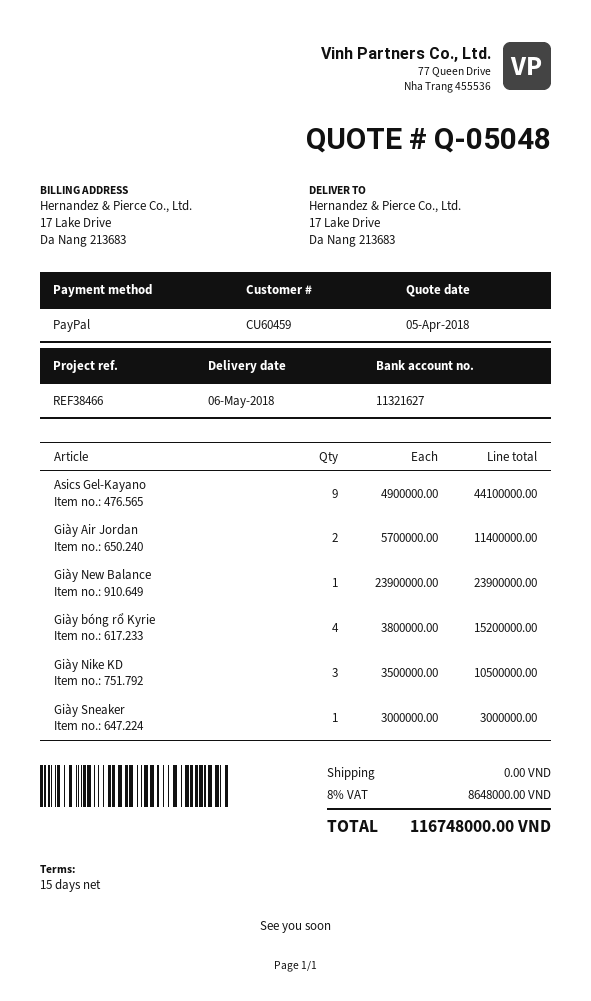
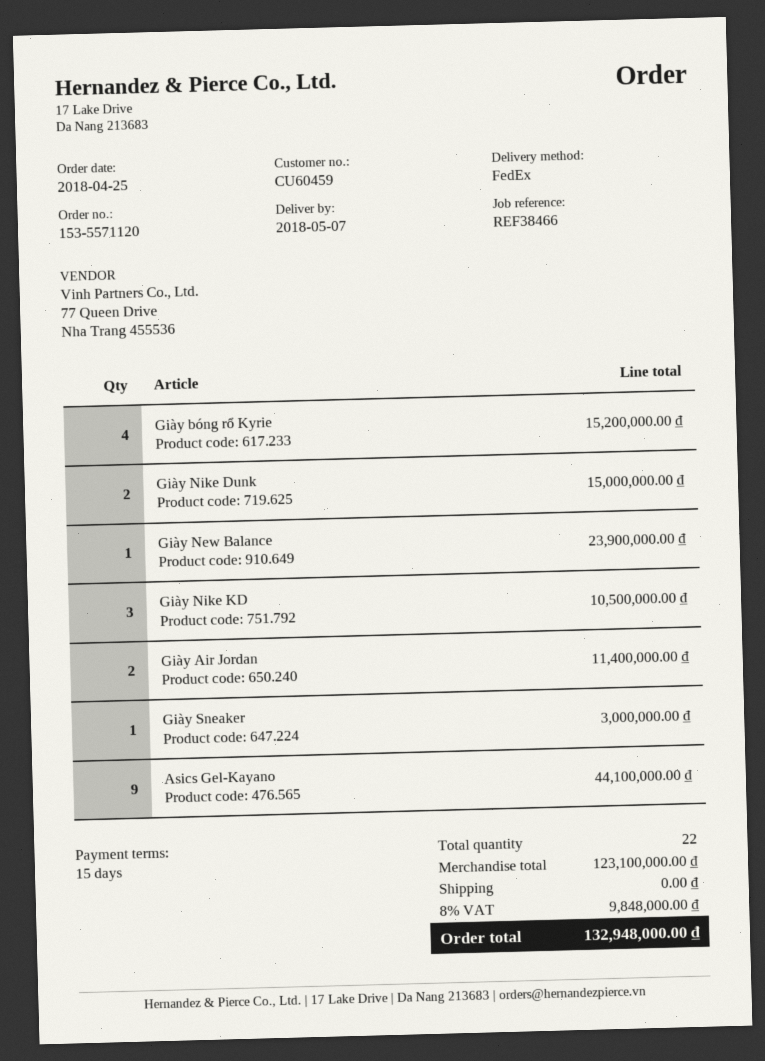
delivery date: 2018-05-06 -> 2018-05-07
Giày Nike Dunk: none -> 2 for 15000000.00
tax: 8% = 8648000.00 -> 8% = 9848000.00
total: 116748000.00 -> 132948000.00

